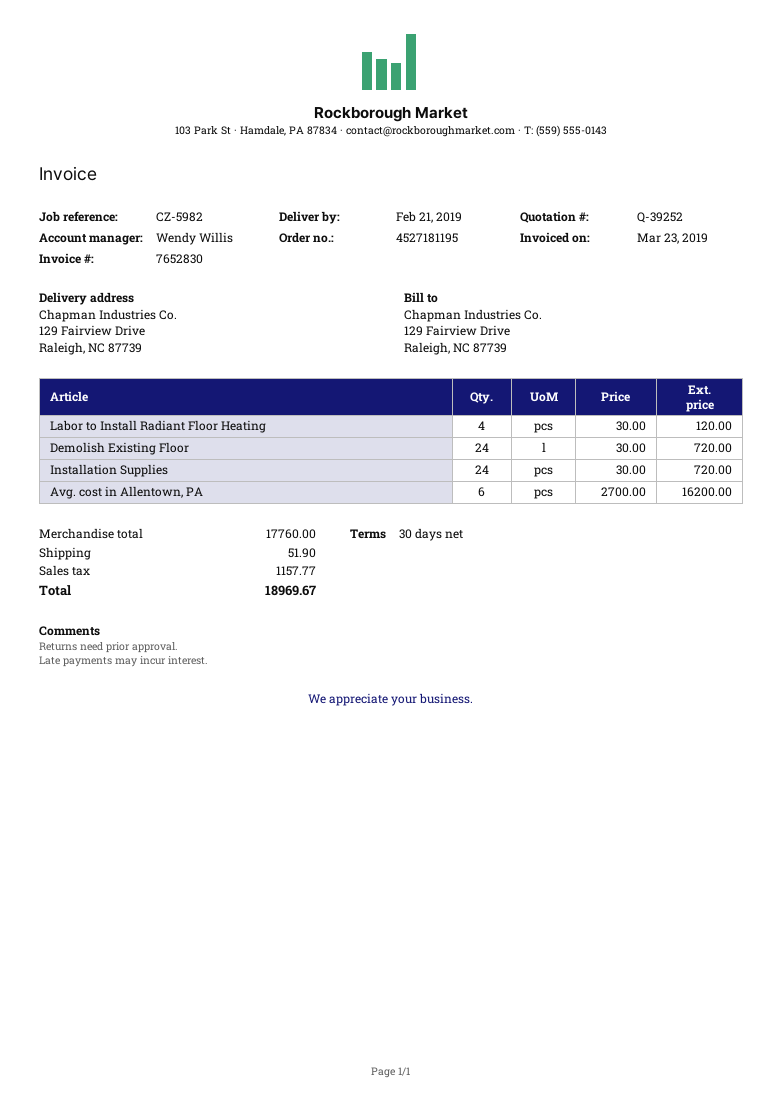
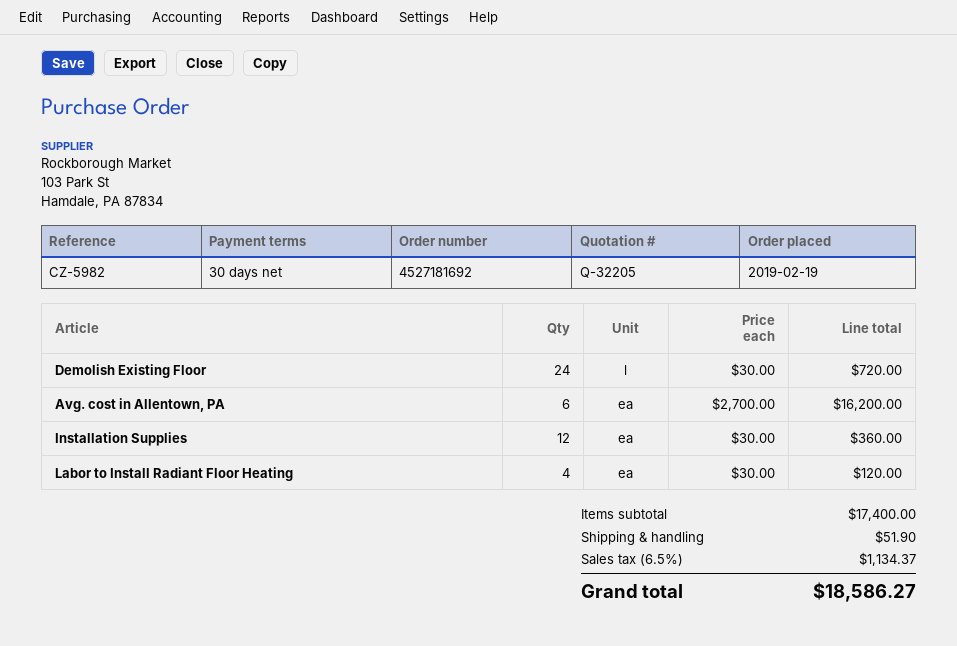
quote number: Q-39252 -> Q-32205
order number: 4527181195 -> 4527181692
Installation Supplies: 24 x 30.00 = 720.00 -> 12 x 30.00 = 360.00
subtotal: 17760.00 -> 17400.00
tax: 1157.77 -> 1134.37
total: 18969.67 -> 18586.27

